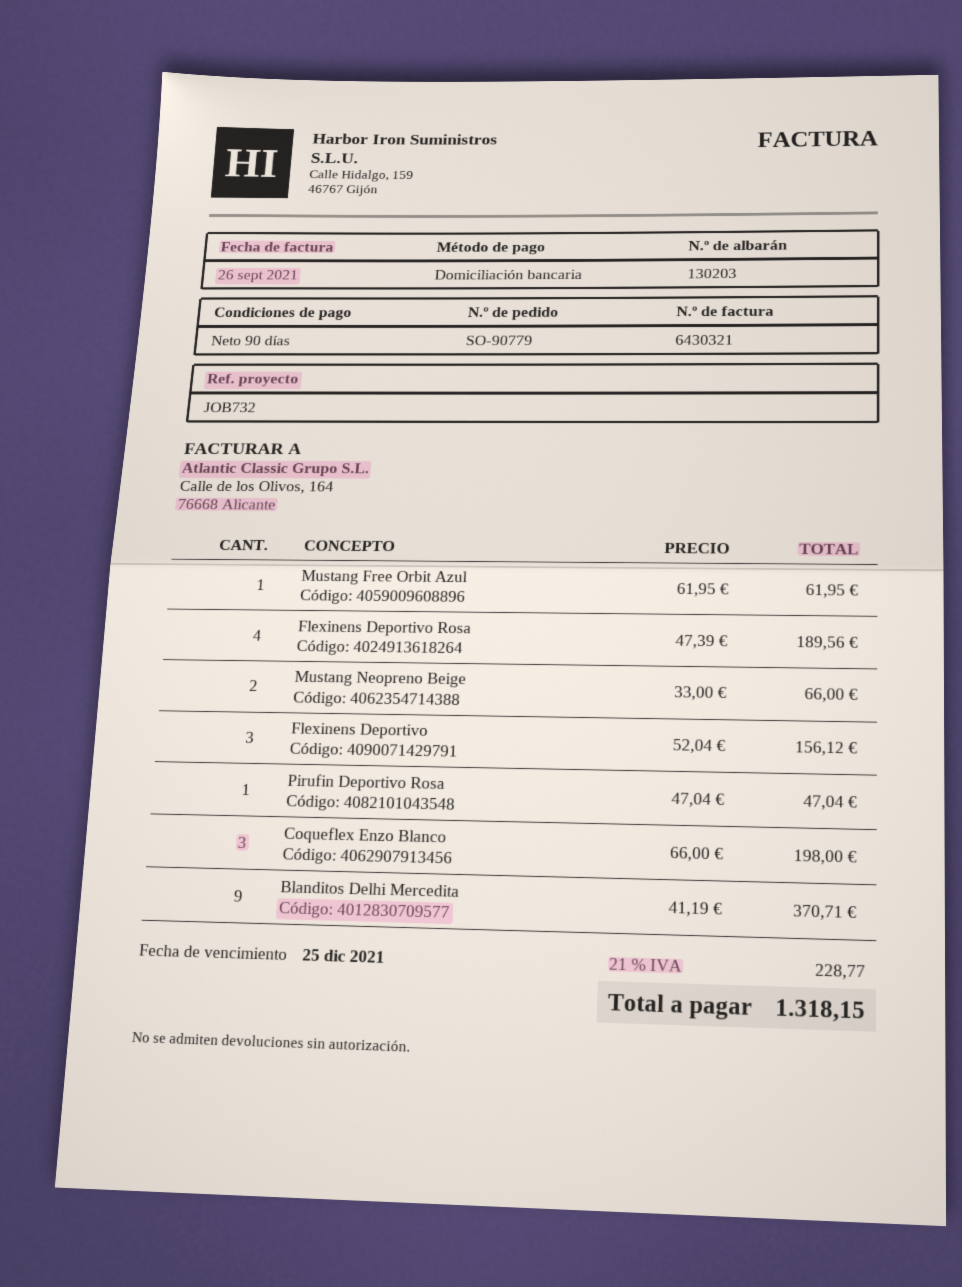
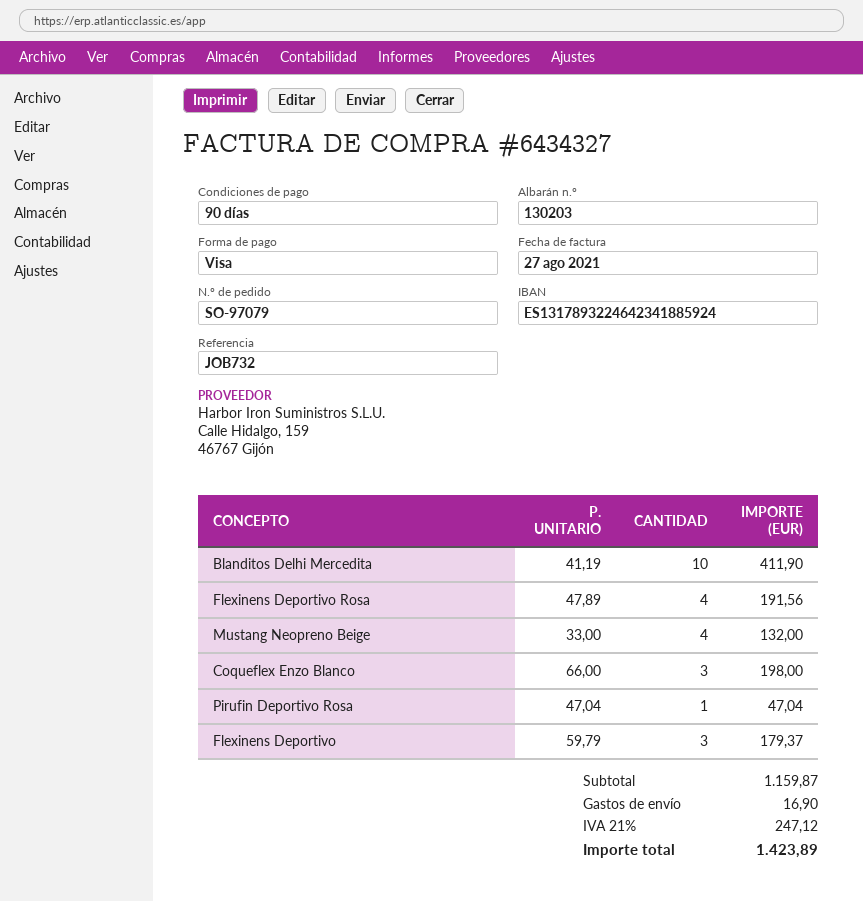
order number: SO-90779 -> SO-97079
invoice number: 6430321 -> 6434327
invoice date: 2021-09-26 -> 2021-08-27
payment method: direct debit -> Visa
Mustang Free Orbit Azul: 1 x 61.95 = 61.95 -> none
Flexinens Deportivo Rosa: 4 x 47.39 = 189.56 -> 4 x 47.89 = 191.56
Mustang Neopreno Beige: 2 x 33.00 = 66.00 -> 4 x 33.00 = 132.00
Flexinens Deportivo: 3 x 52.04 = 156.12 -> 3 x 59.79 = 179.37
Blanditos Delhi Mercedita: 9 x 41.19 = 370.71 -> 10 x 41.19 = 411.90
shipping: none -> 16.90
tax: 21% = 228.77 -> 21% = 247.12
total: 1318.15 -> 1423.89

